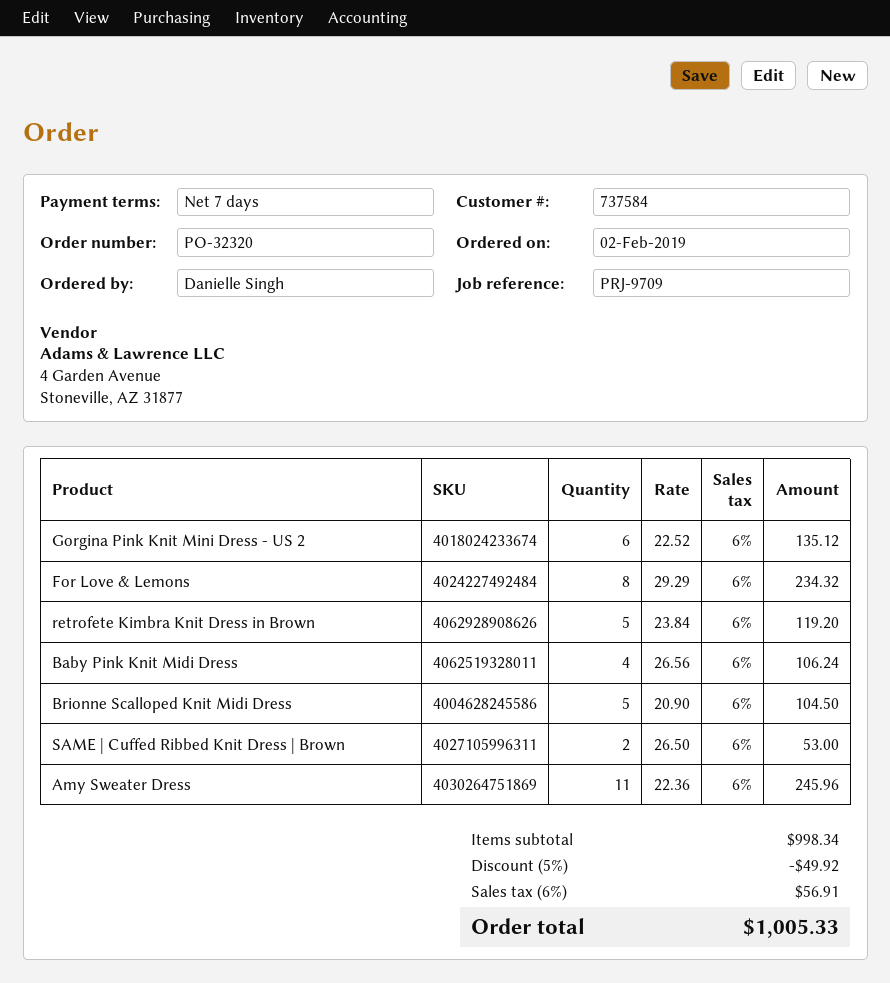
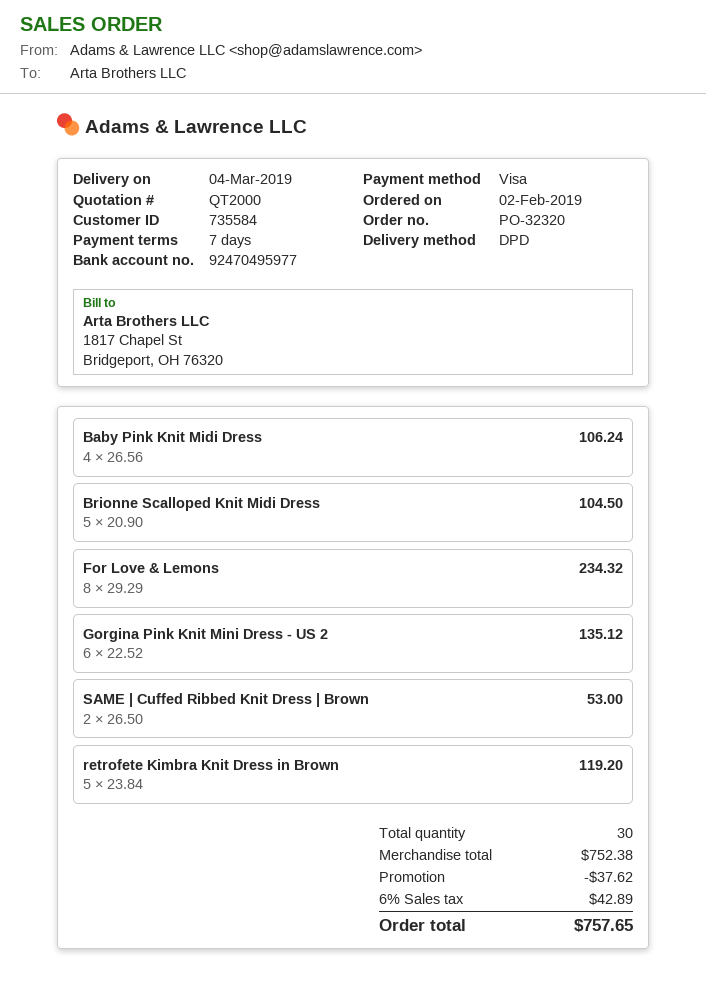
customer number: 737584 -> 735584
Amy Sweater Dress: 11 x 22.36 = 245.96 -> none
subtotal: 998.34 -> 752.38
discount: 49.92 -> 37.62
tax: 6% = 56.91 -> 6% = 42.89
total: 1005.33 -> 757.65

